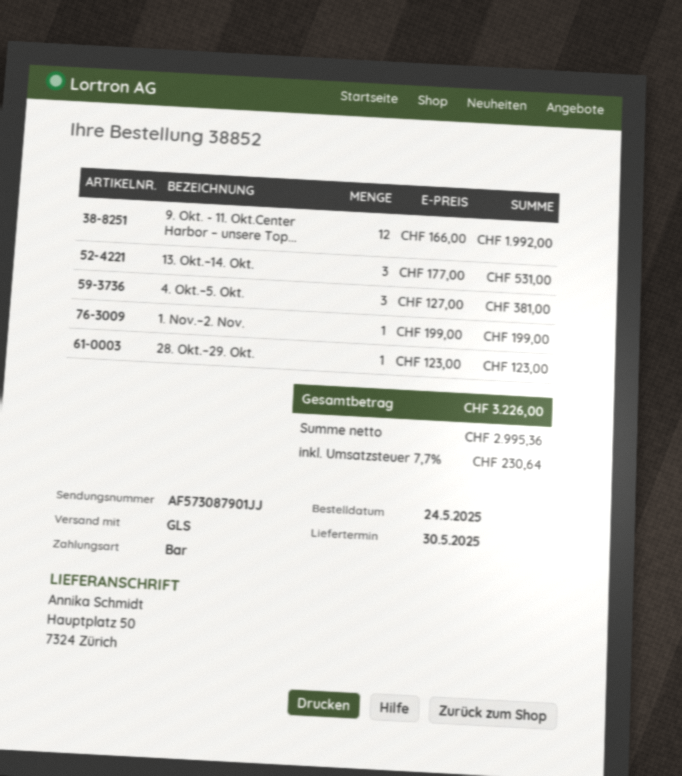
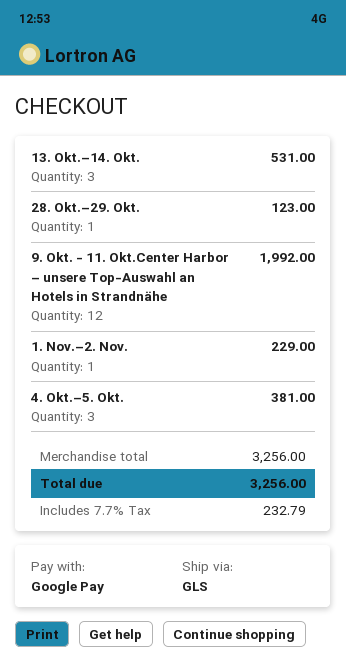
payment method: cash -> Google Pay
1. Nov.–2. Nov.: 1 for 199.00 -> 1 for 229.00
tax: 7.7% = 230.64 -> 7.7% = 232.79
total: 3226.00 -> 3256.00

